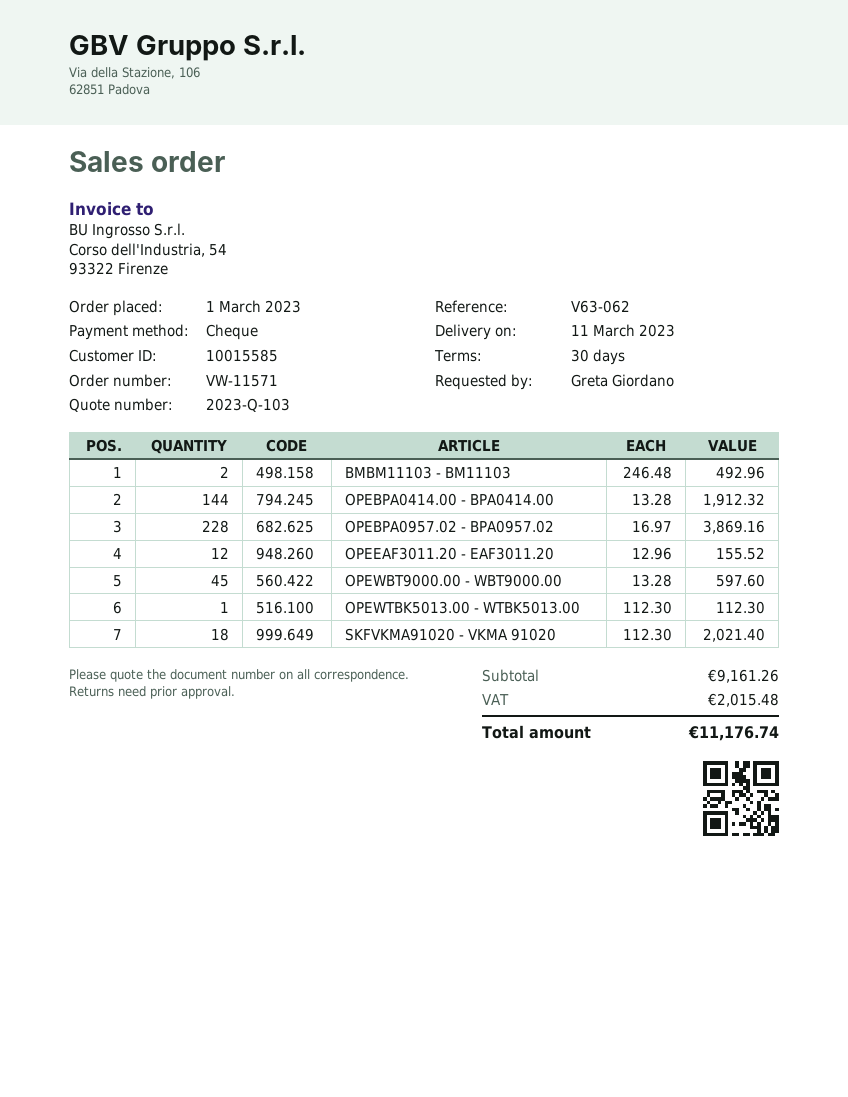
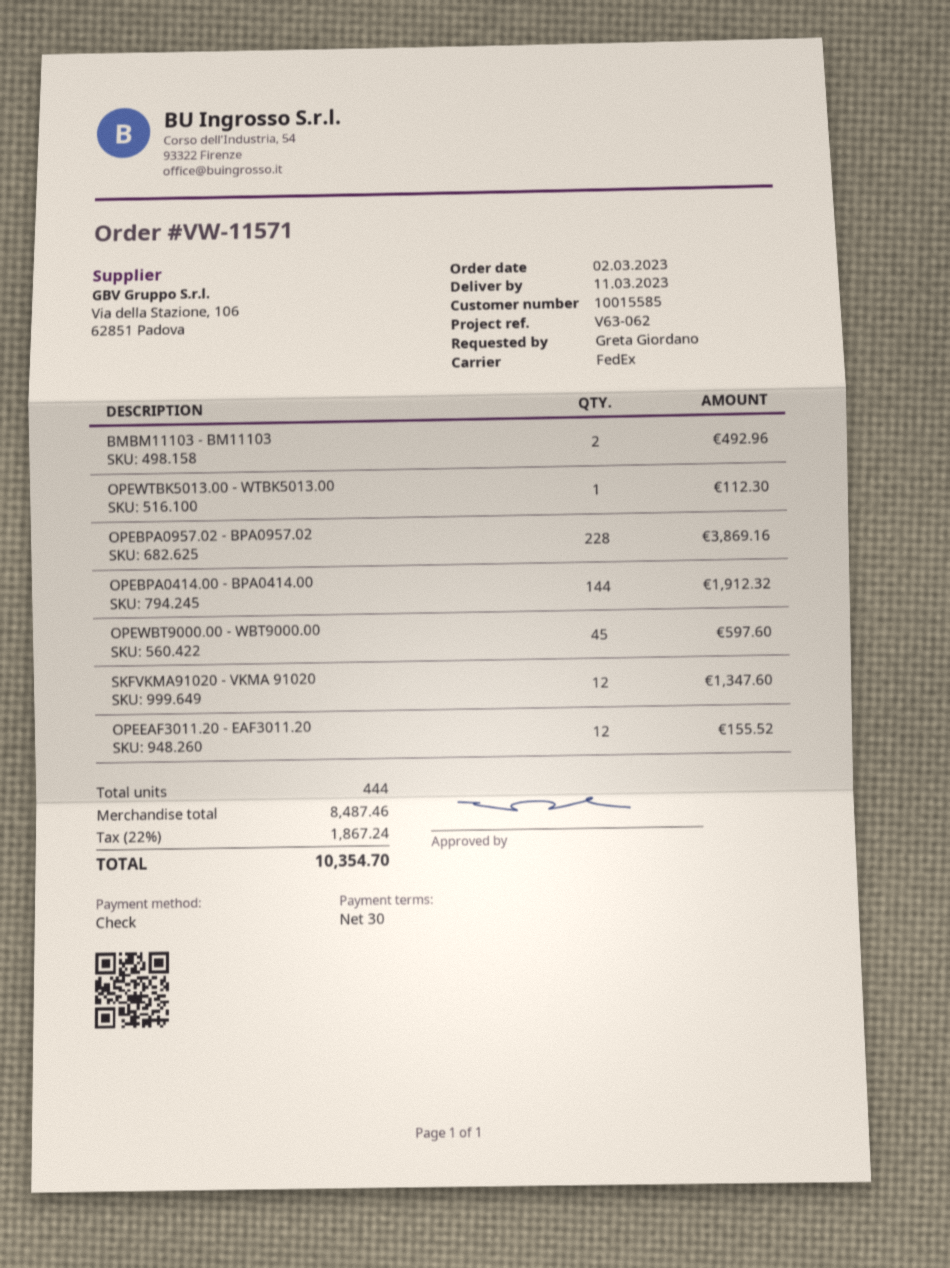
order date: 2023-03-01 -> 2023-03-02
SKFVKMA91020 - VKMA 91020: 18 for 2021.40 -> 12 for 1347.60
subtotal: 9161.26 -> 8487.46
tax: 2015.48 -> 1867.24
total: 11176.74 -> 10354.70

